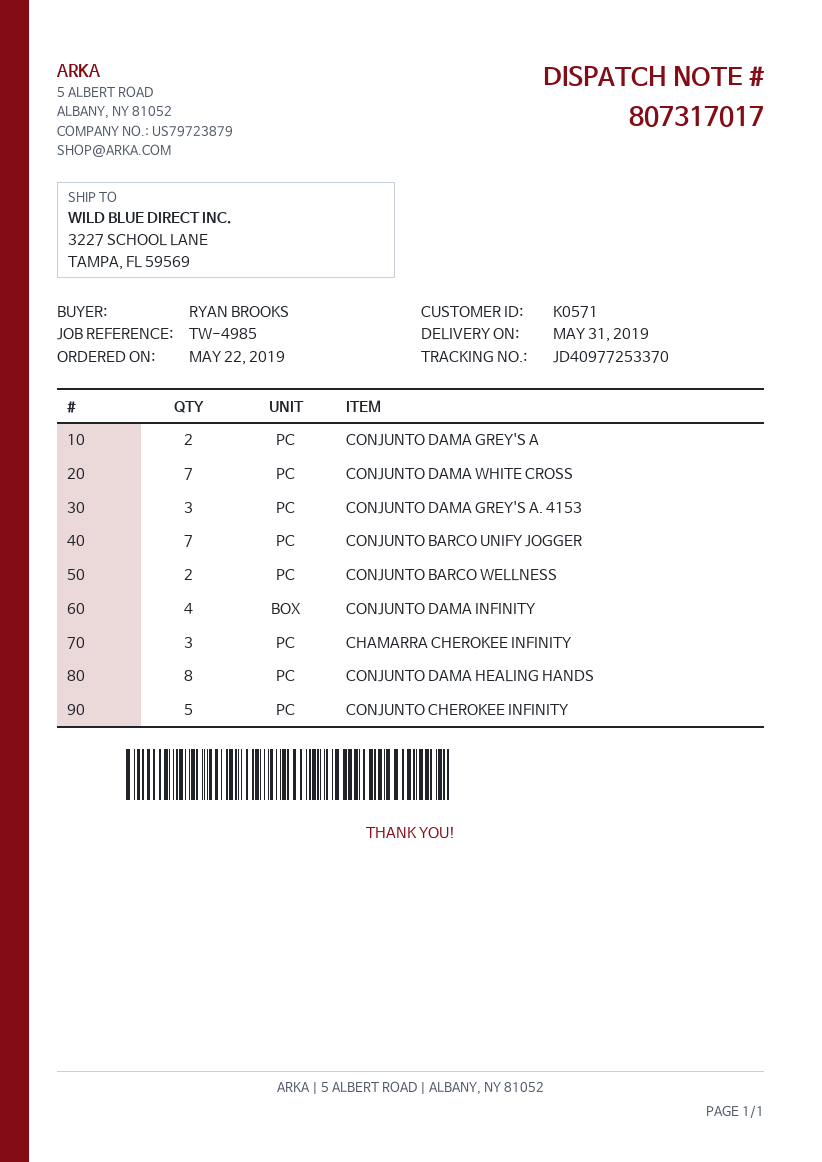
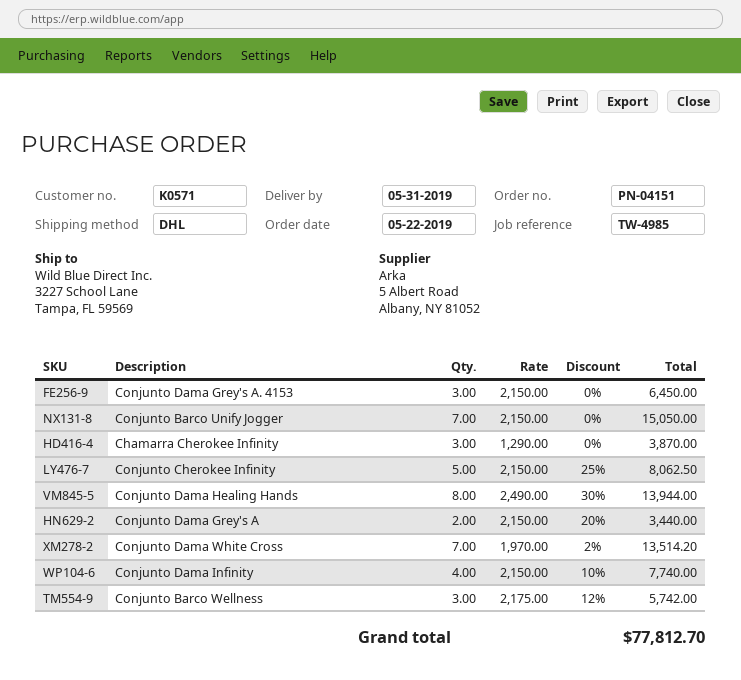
CONJUNTO BARCO WELLNESS: 2 -> 3

